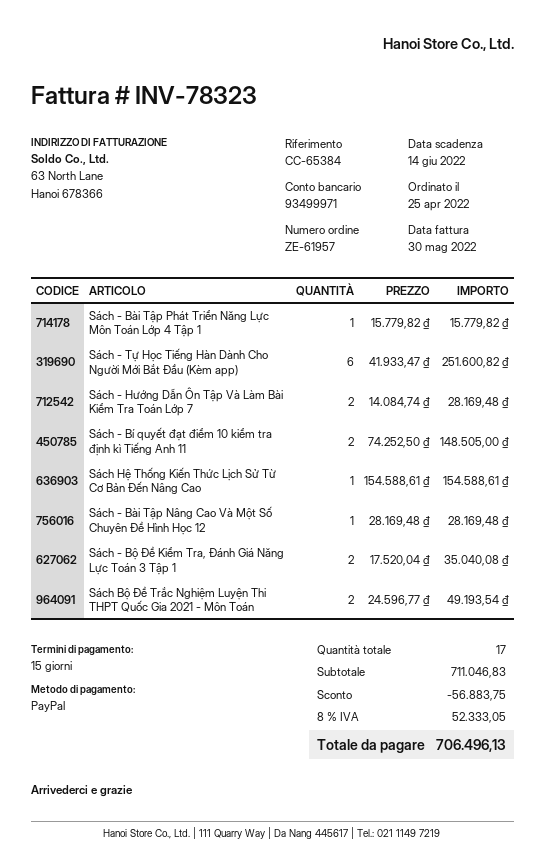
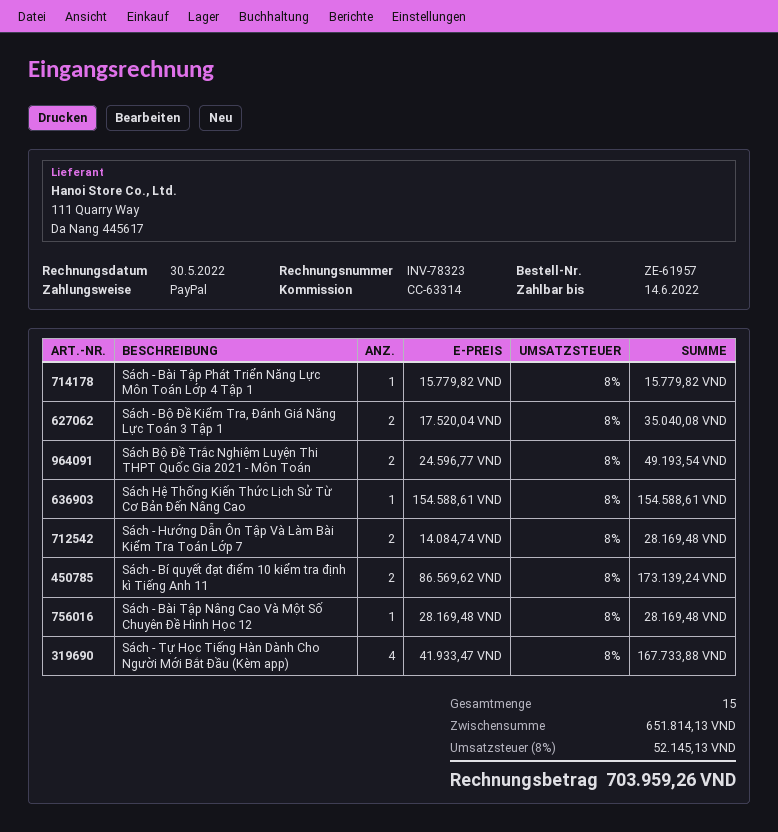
reference: CC-65384 -> CC-63314
Sách - Tự Học Tiếng Hàn Dành Cho Người Mới Bắt Đầu (Kèm app): 6 x 41933.47 = 251600.82 -> 4 x 41933.47 = 167733.88
Sách - Bí quyết đạt điểm 10 kiểm tra định kì Tiếng Anh 11: 2 x 74252.50 = 148505.00 -> 2 x 86569.62 = 173139.24
total quantity: 17 -> 15
subtotal: 711046.83 -> 651814.13
discount: 56883.75 -> none
tax: 8% = 52333.05 -> 8% = 52145.13
total: 706496.13 -> 703959.26

